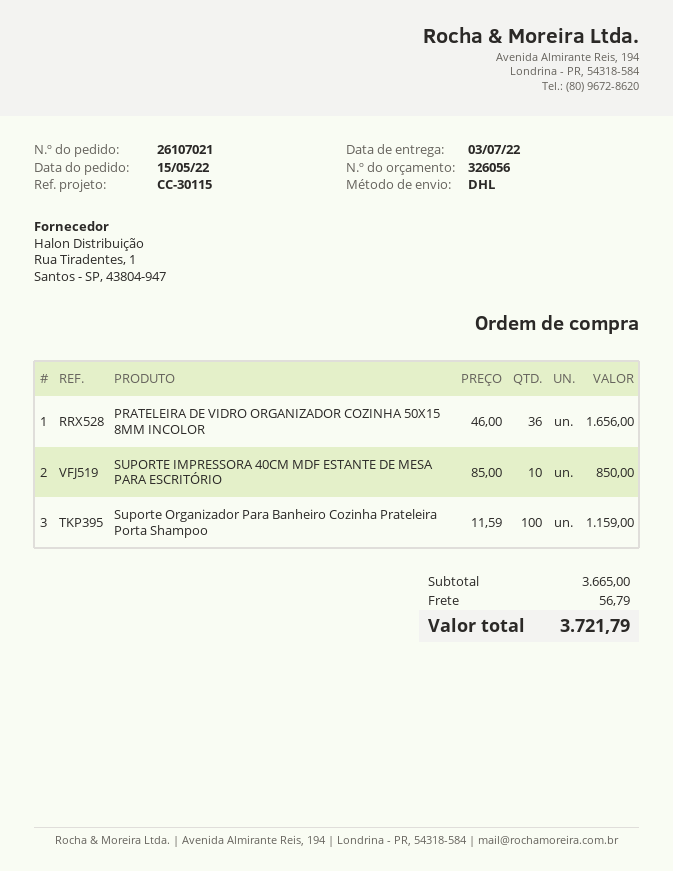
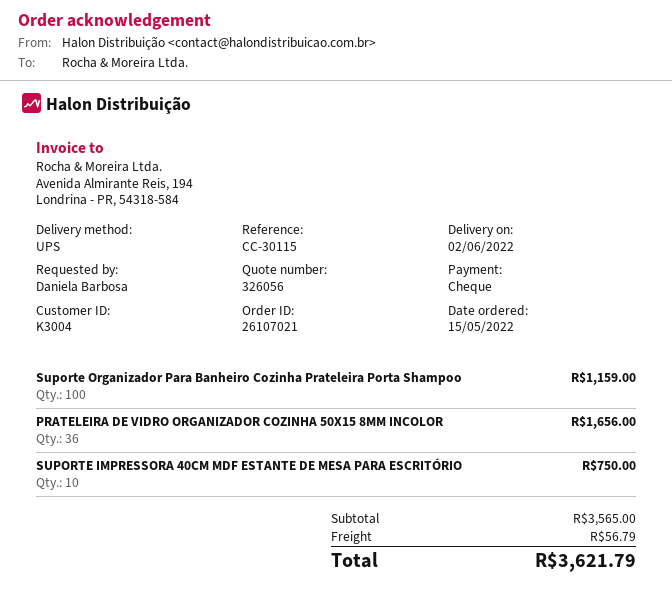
delivery date: 2022-07-03 -> 2022-06-02
shipping method: DHL -> UPS
SUPORTE IMPRESSORA 40CM MDF ESTANTE DE MESA PARA ESCRITÓRIO: 10 for 850.00 -> 10 for 750.00
subtotal: 3665.00 -> 3565.00
total: 3721.79 -> 3621.79

